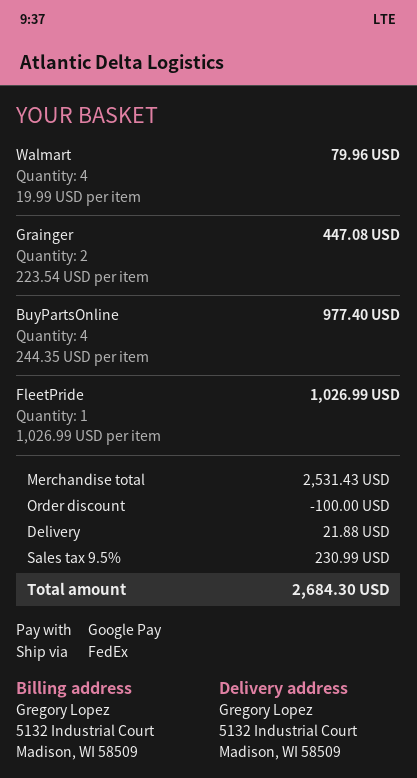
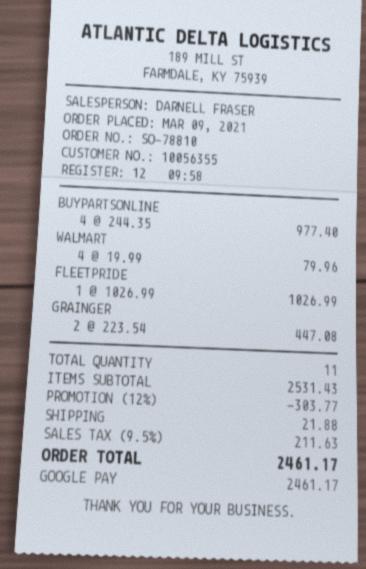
discount: 100.00 -> 303.77
tax: 9.5% = 230.99 -> 9.5% = 211.63
total: 2684.30 -> 2461.17

